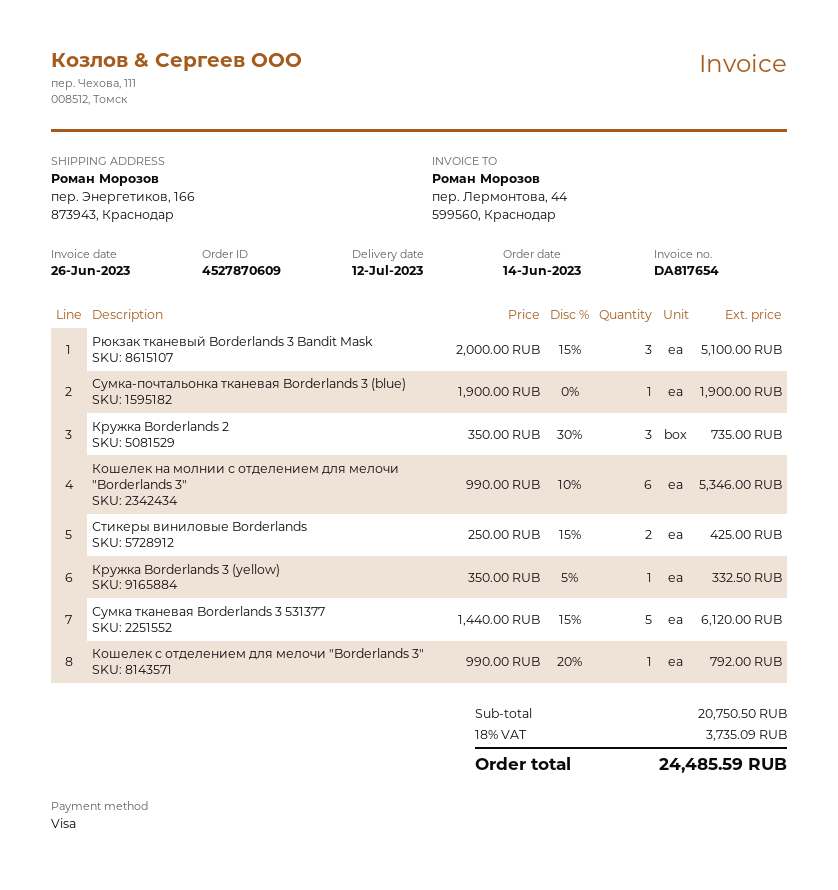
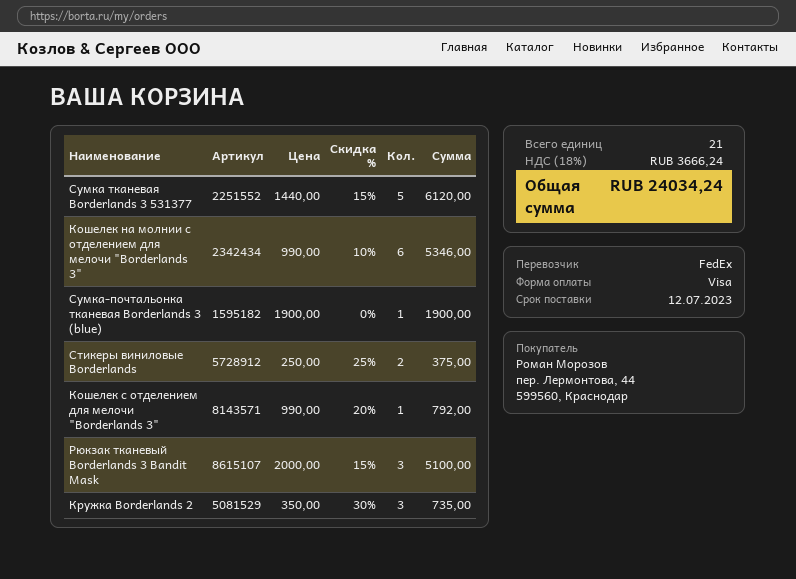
Стикеры виниловые Borderlands: 2 x 250.00 - 15% = 425.00 -> 2 x 250.00 - 25% = 375.00
Кружка Borderlands 3 (yellow): 1 x 350.00 - 5% = 332.50 -> none
tax: 18% = 3735.09 -> 18% = 3666.24
total: 24485.59 -> 24034.24

